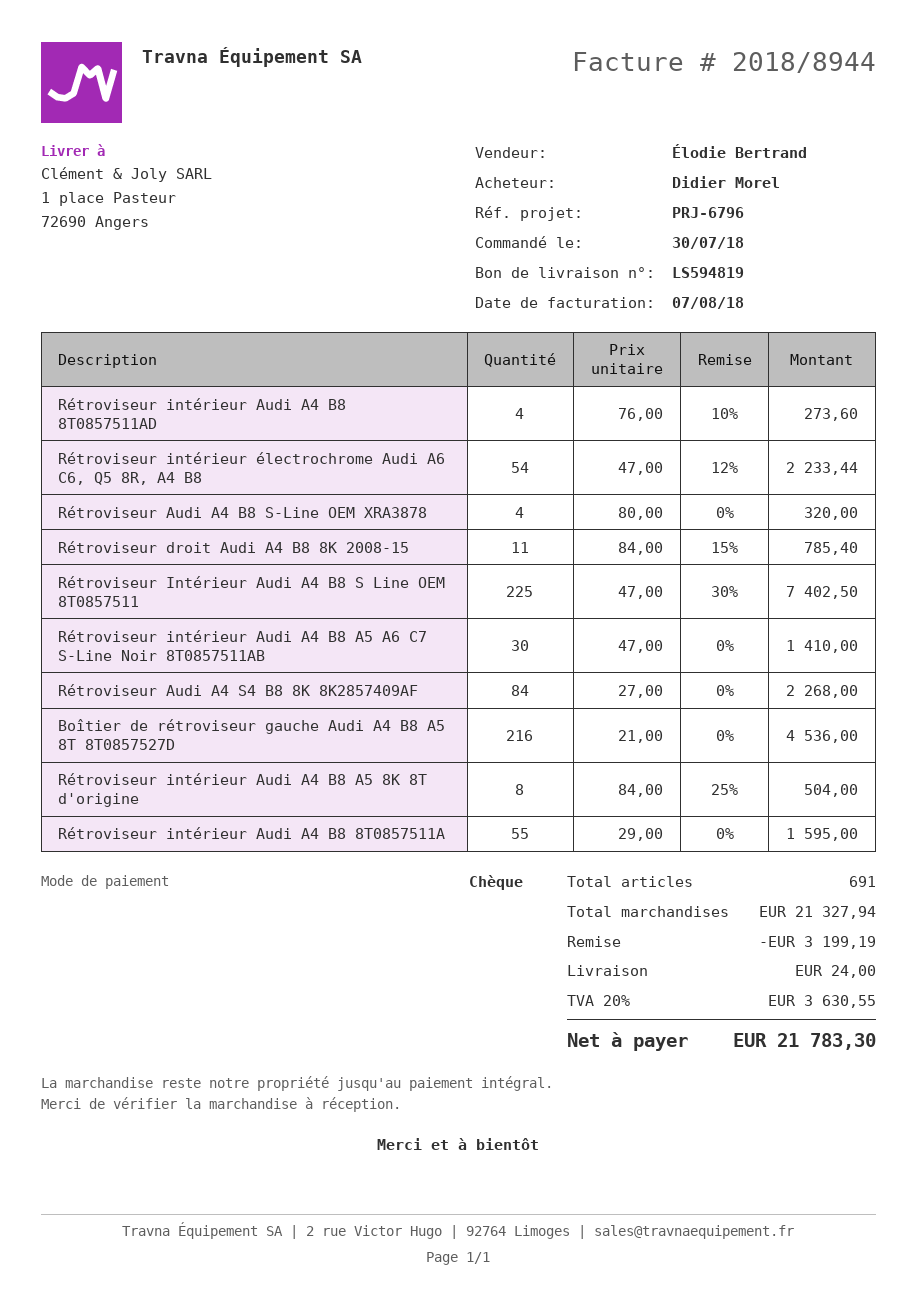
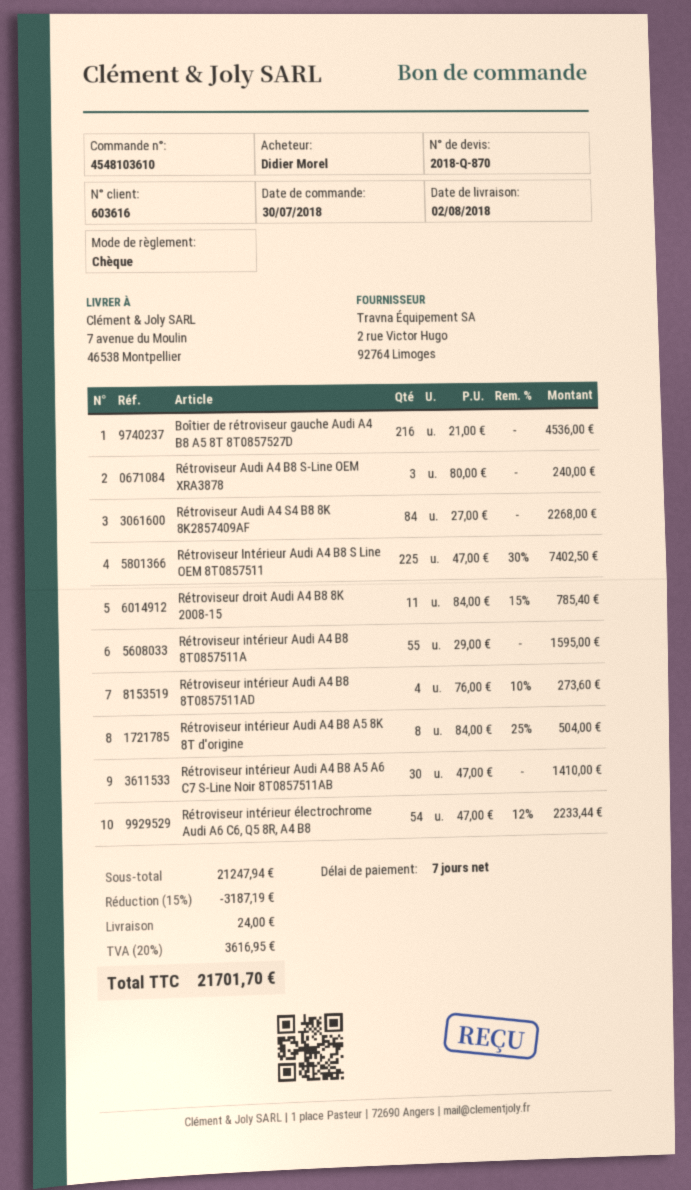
ship to: 1 place Pasteur, 72690 Angers -> 7 avenue du Moulin, 46538 Montpellier
Rétroviseur Audi A4 B8 S-Line OEM XRA3878: 4 x 80.00 = 320.00 -> 3 x 80.00 = 240.00
subtotal: 21327.94 -> 21247.94
discount: 3199.19 -> 3187.19
tax: 20% = 3630.55 -> 20% = 3616.95
total: 21783.30 -> 21701.70

